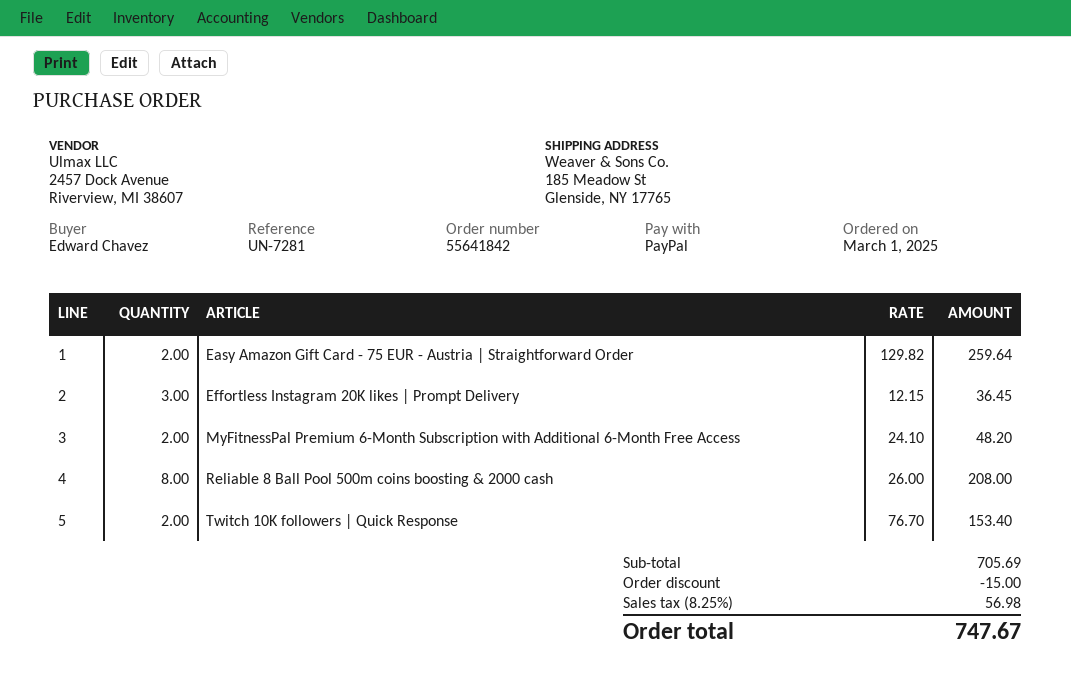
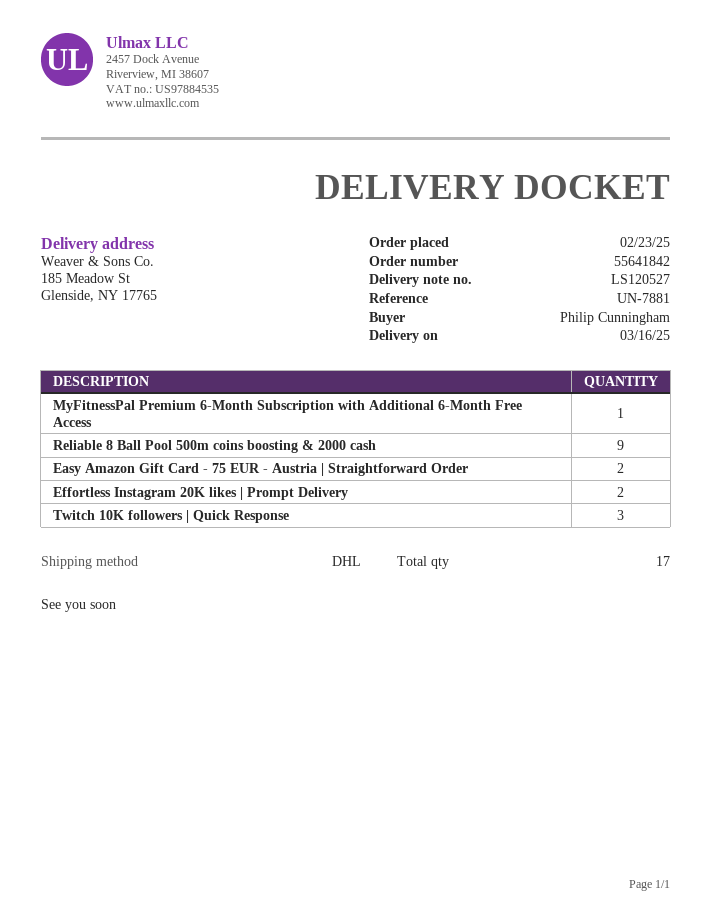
order date: 2025-03-01 -> 2025-02-23
reference: UN-7281 -> UN-7881
ordered by: Edward Chavez -> Philip Cunningham
Effortless Instagram 20K likes | Prompt Delivery: 3 -> 2
MyFitnessPal Premium 6-Month Subscription with Additional 6-Month Free Access: 2 -> 1
Reliable 8 Ball Pool 500m coins boosting & 2000 cash: 8 -> 9
Twitch 10K followers | Quick Response: 2 -> 3

